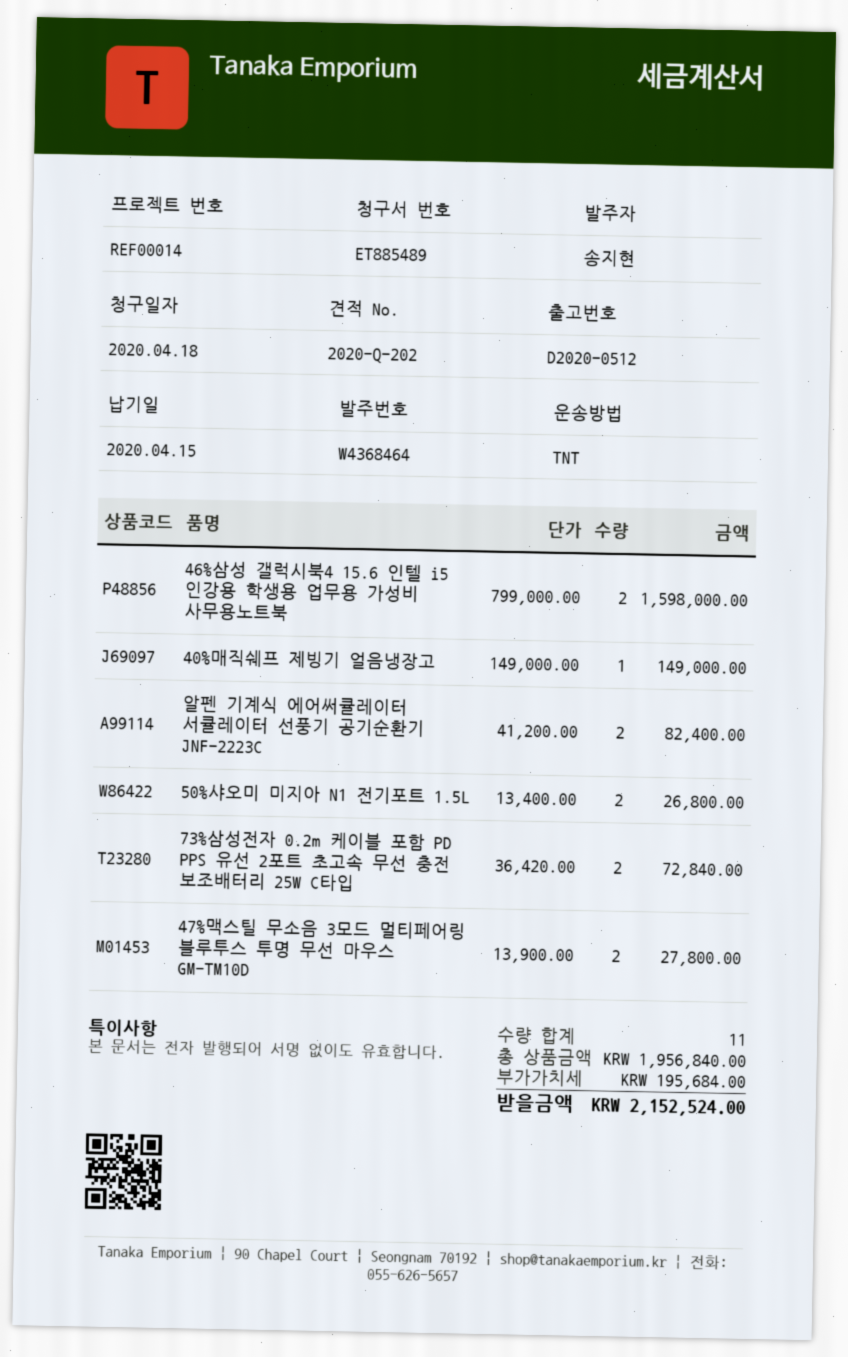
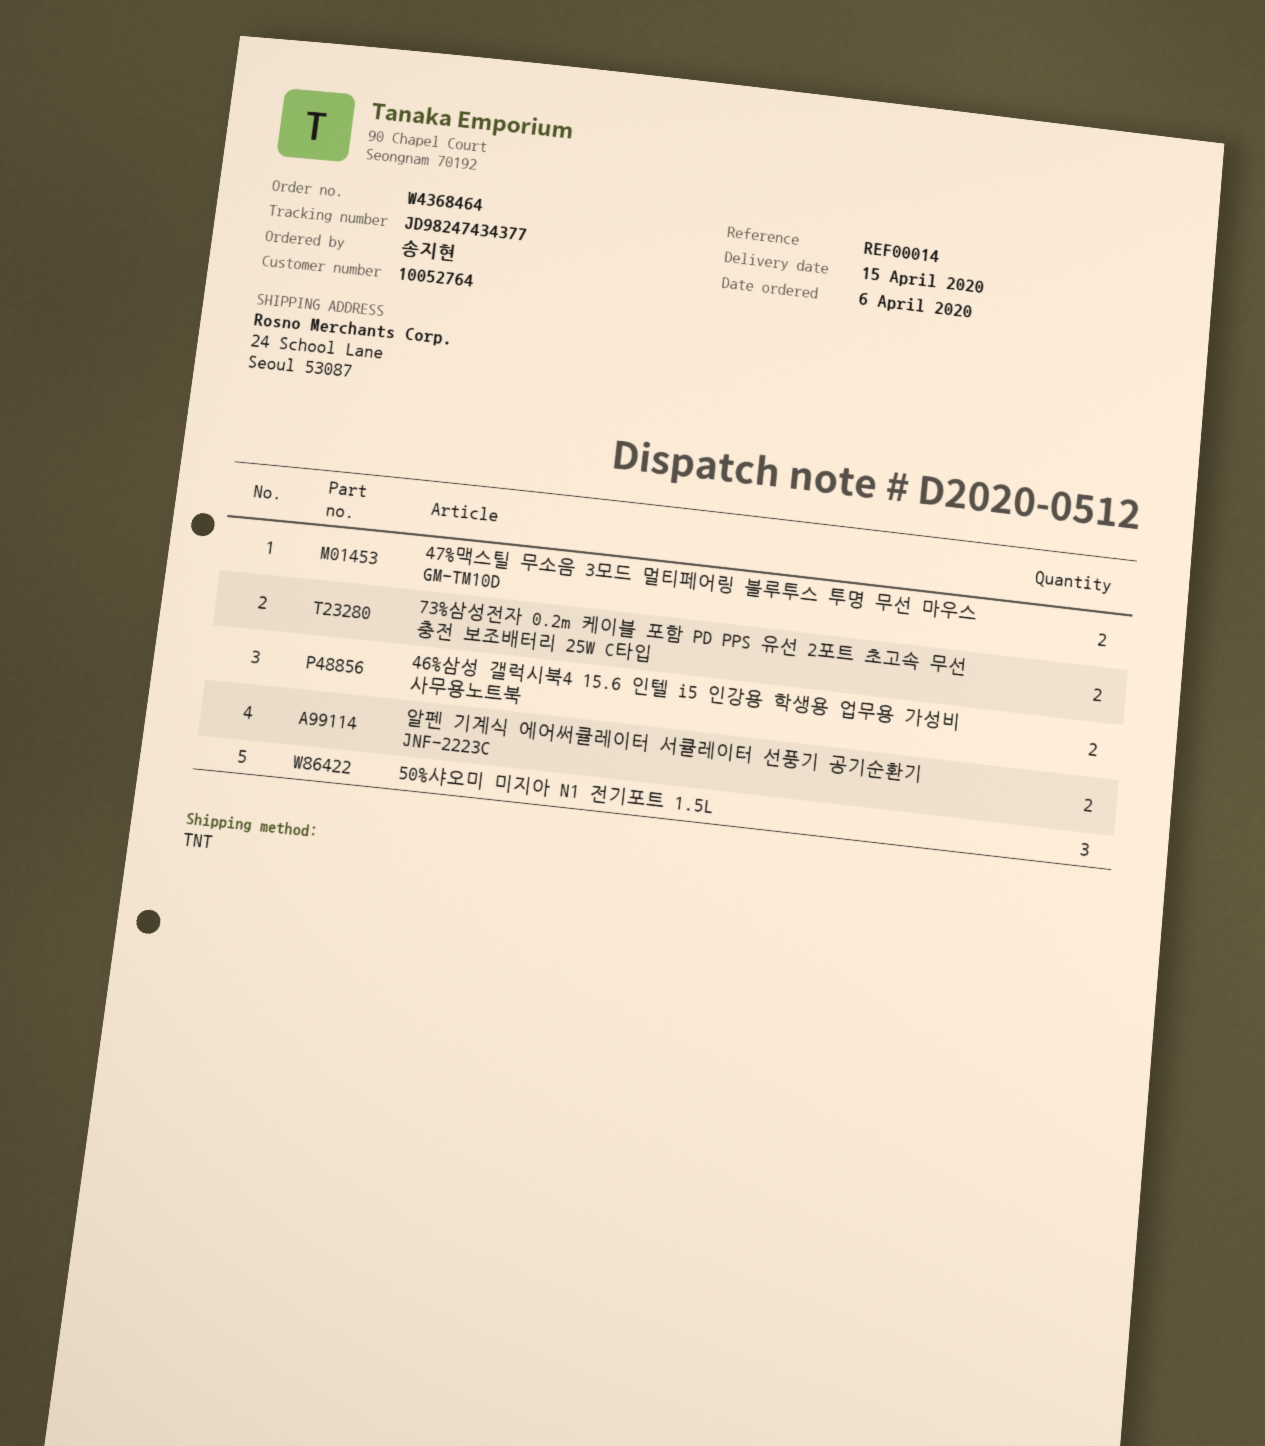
40%매직쉐프 제빙기 얼음냉장고: 1 -> none
50%샤오미 미지아 N1 전기포트 1.5L: 2 -> 3

